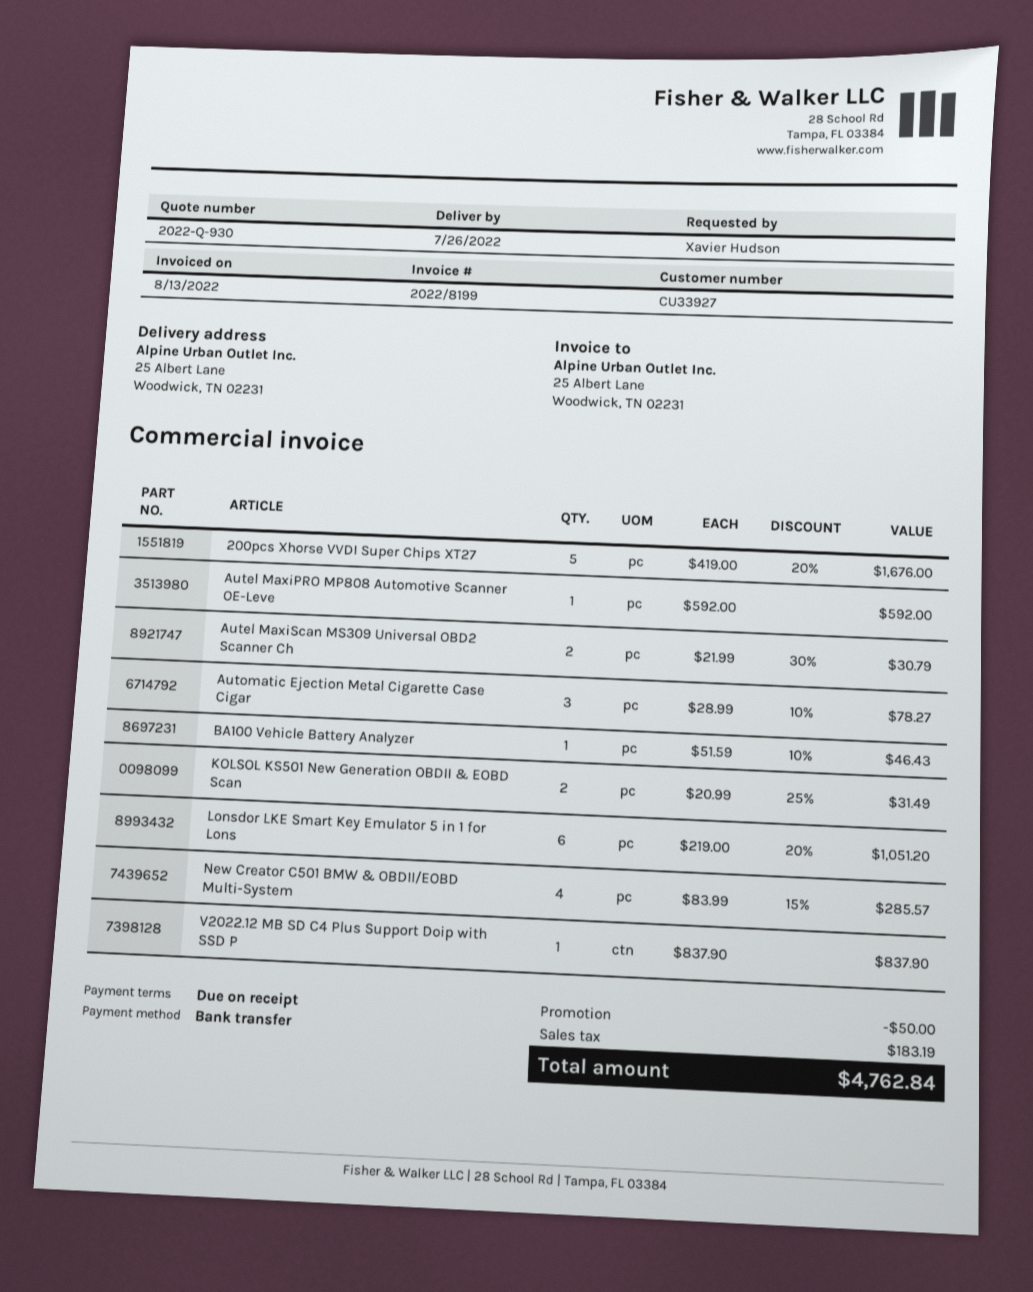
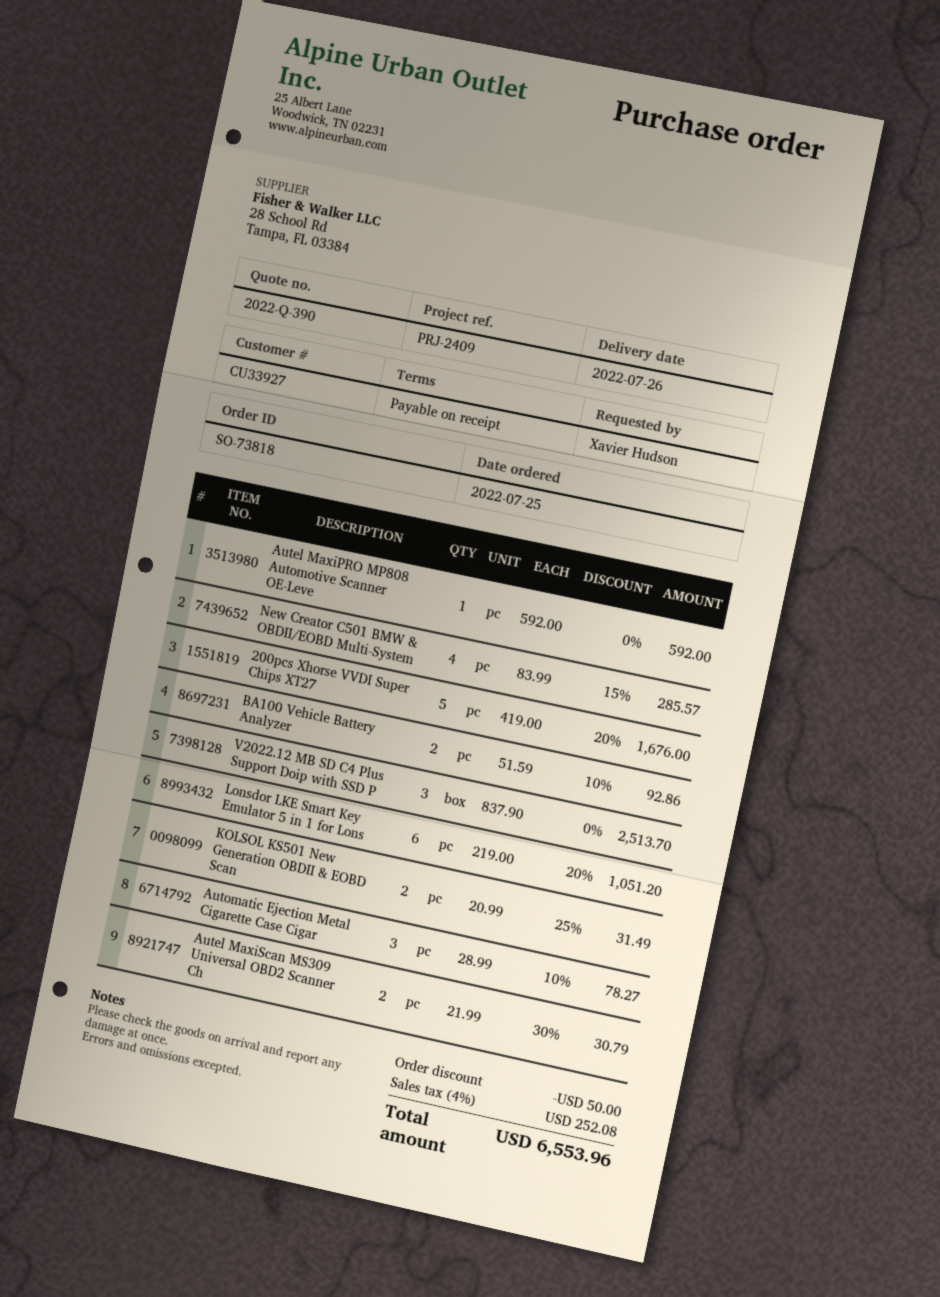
quote number: 2022-Q-930 -> 2022-Q-390
BA100 Vehicle Battery Analyzer: 1 x 51.59 - 10% = 46.43 -> 2 x 51.59 - 10% = 92.86
V2022.12 MB SD C4 Plus Support Doip with SSD P: 1 x 837.90 = 837.90 -> 3 x 837.90 = 2513.70
tax: 183.19 -> 252.08
total: 4762.84 -> 6553.96

